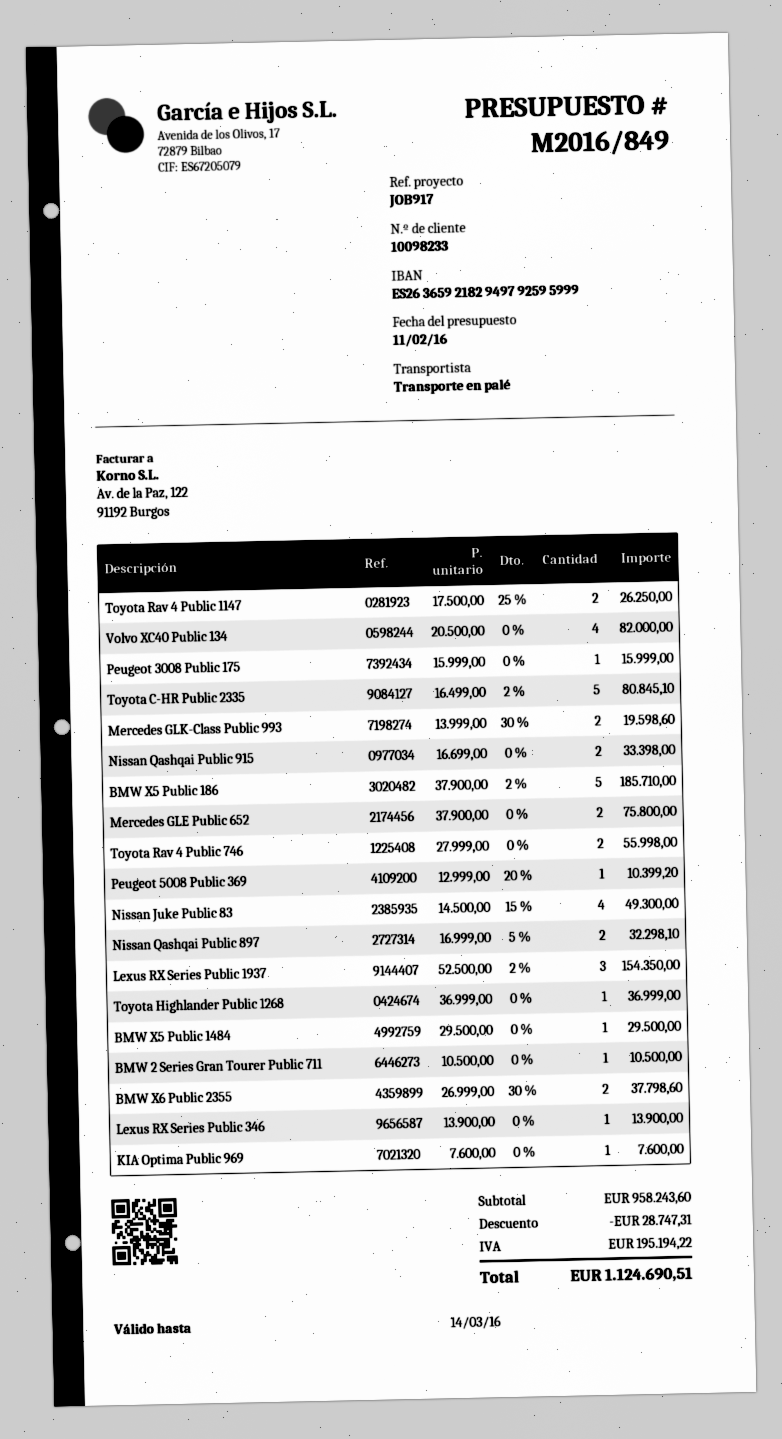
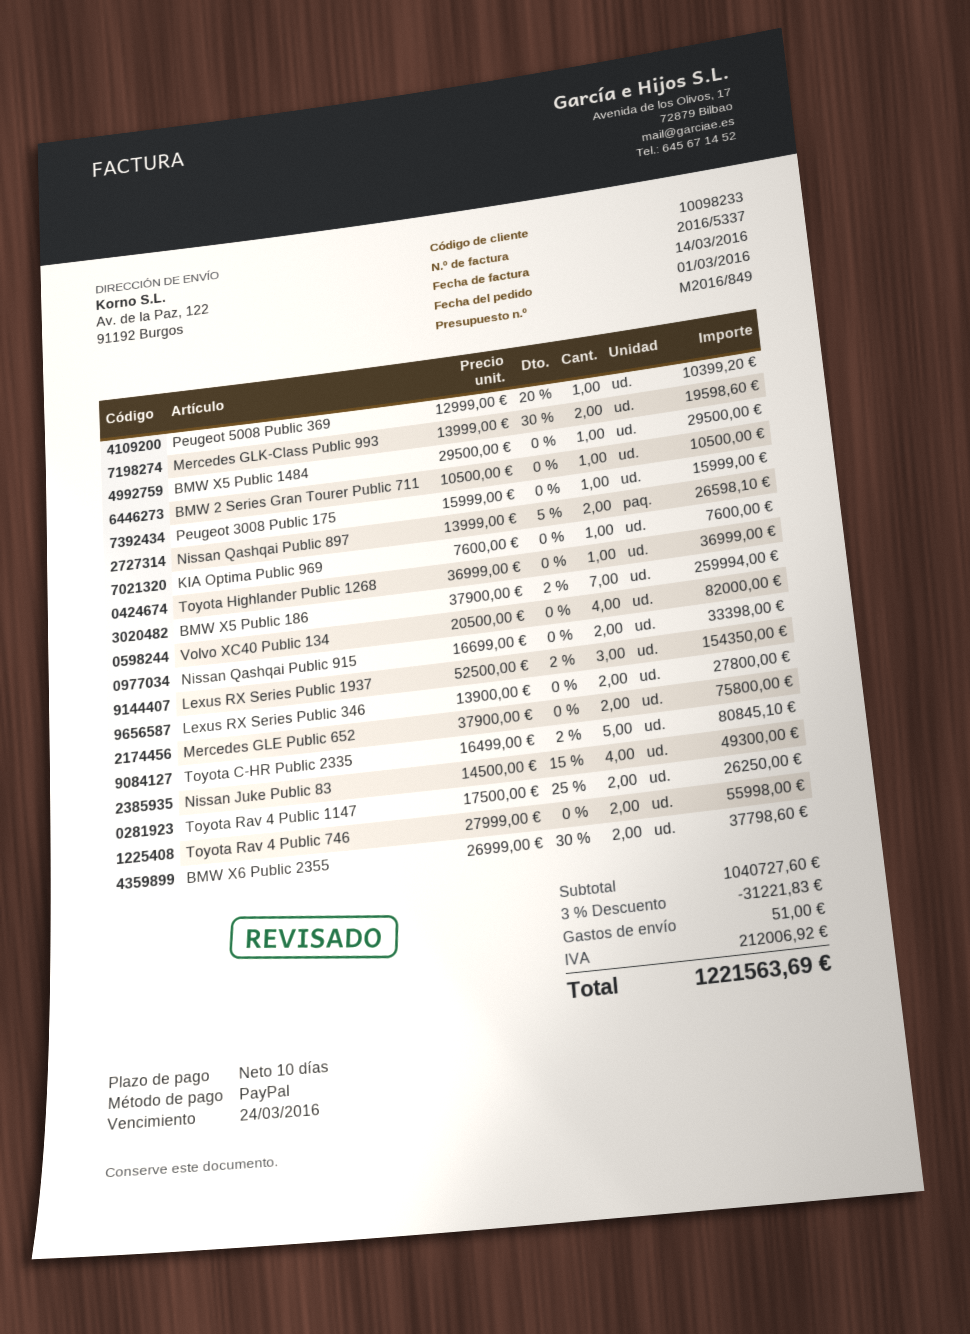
BMW X5 Public 186: 5 x 37900.00 - 2% = 185710.00 -> 7 x 37900.00 - 2% = 259994.00
Nissan Qashqai Public 897: 2 x 16999.00 - 5% = 32298.10 -> 2 x 13999.00 - 5% = 26598.10
Lexus RX Series Public 346: 1 x 13900.00 = 13900.00 -> 2 x 13900.00 = 27800.00
subtotal: 958243.60 -> 1040727.60
discount: 28747.31 -> 31221.83
shipping: none -> 51.00
tax: 195194.22 -> 212006.92
total: 1124690.51 -> 1221563.69

